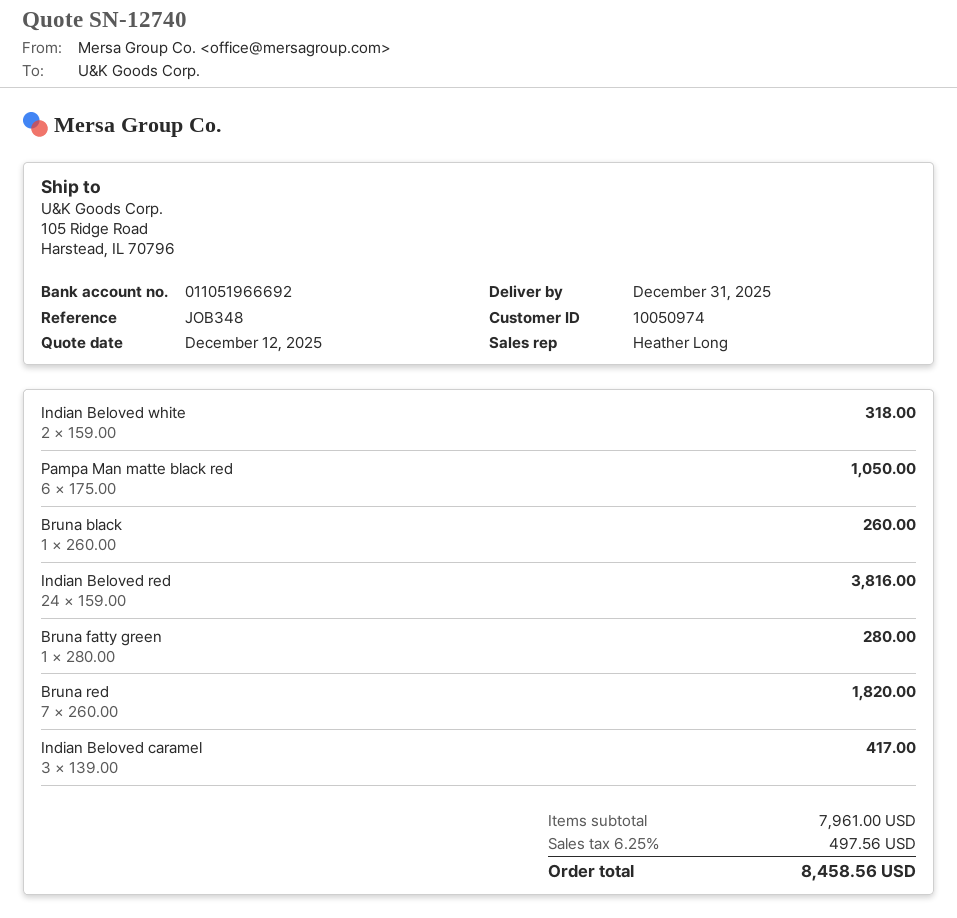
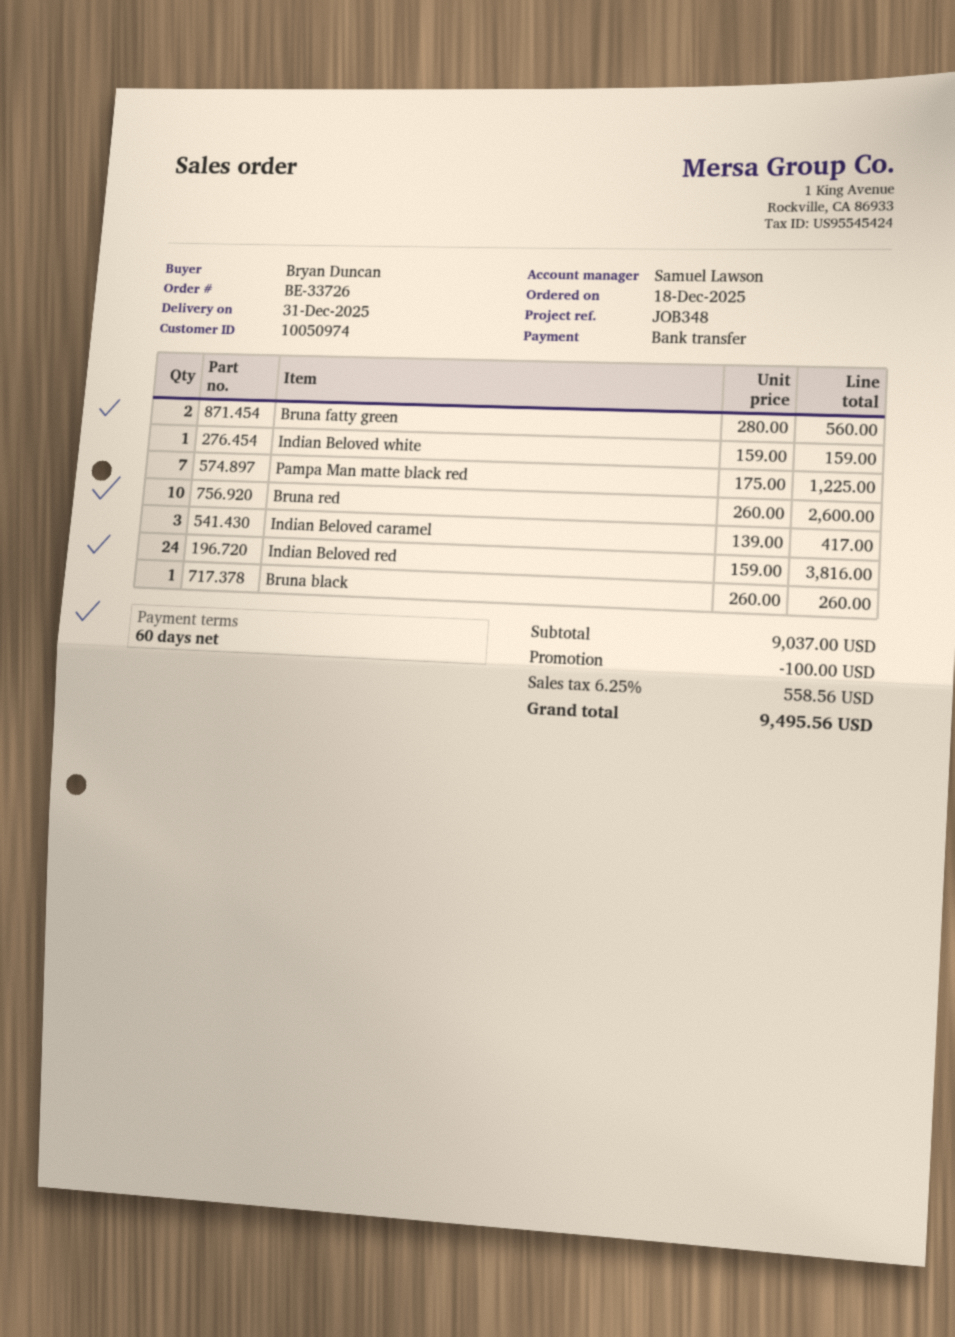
sales rep: Heather Long -> Samuel Lawson
Indian Beloved white: 2 x 159.00 = 318.00 -> 1 x 159.00 = 159.00
Pampa Man matte black red: 6 x 175.00 = 1050.00 -> 7 x 175.00 = 1225.00
Bruna fatty green: 1 x 280.00 = 280.00 -> 2 x 280.00 = 560.00
Bruna red: 7 x 260.00 = 1820.00 -> 10 x 260.00 = 2600.00
subtotal: 7961.00 -> 9037.00
discount: none -> 100.00
tax: 6.25% = 497.56 -> 6.25% = 558.56
total: 8458.56 -> 9495.56

